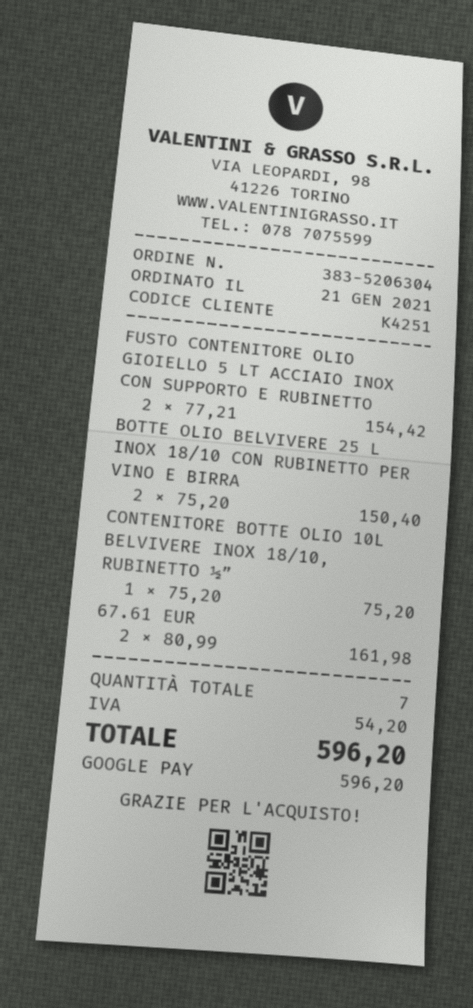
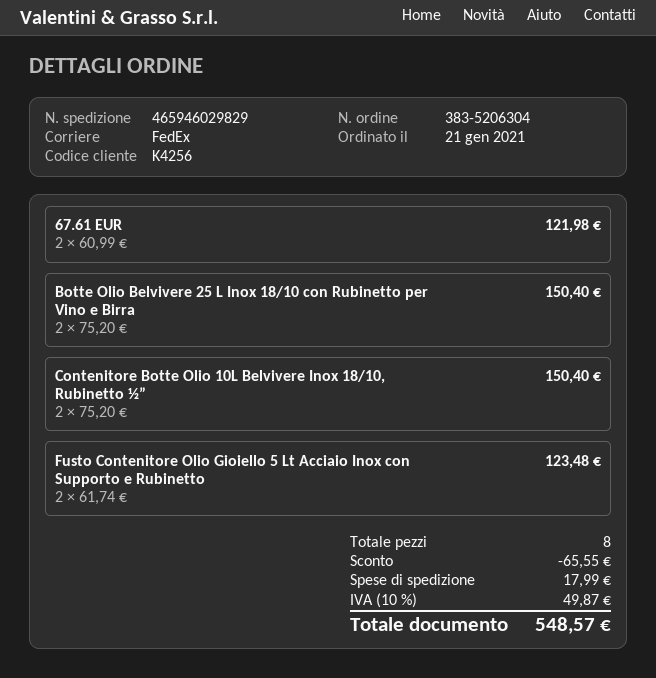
customer number: K4251 -> K4256
FUSTO CONTENITORE OLIO GIOIELLO 5 LT ACCIAIO INOX CON SUPPORTO E RUBINETTO: 2 x 77.21 = 154.42 -> 2 x 61.74 = 123.48
CONTENITORE BOTTE OLIO 10L BELVIVERE INOX 18/10, RUBINETTO ½”: 1 x 75.20 = 75.20 -> 2 x 75.20 = 150.40
67.61 EUR: 2 x 80.99 = 161.98 -> 2 x 60.99 = 121.98
total quantity: 7 -> 8
discount: none -> 65.55
shipping: none -> 17.99
tax: 54.20 -> 49.87
total: 596.20 -> 548.57

